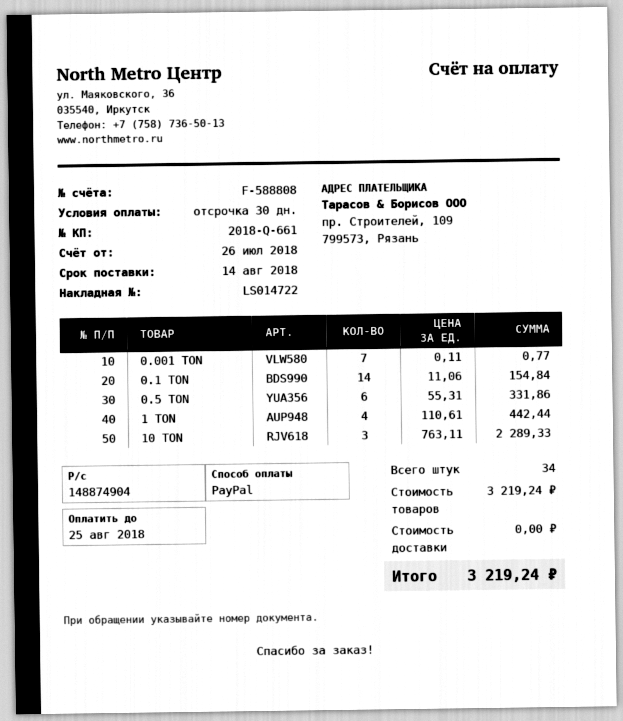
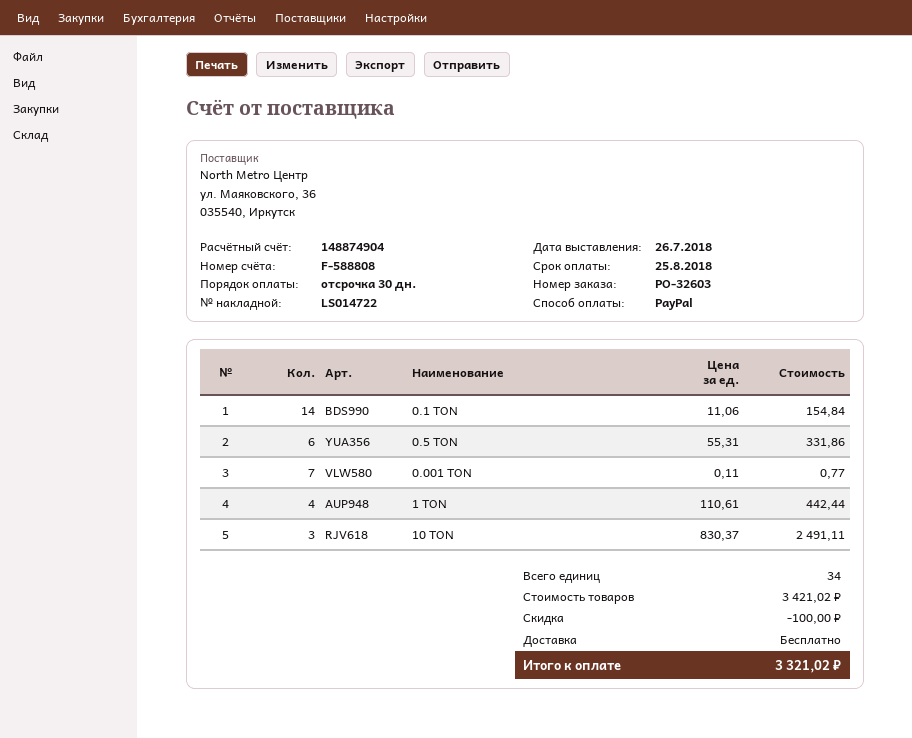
10 TON: 3 x 763.11 = 2289.33 -> 3 x 830.37 = 2491.11
subtotal: 3219.24 -> 3421.02
discount: none -> 100.00
total: 3219.24 -> 3321.02

